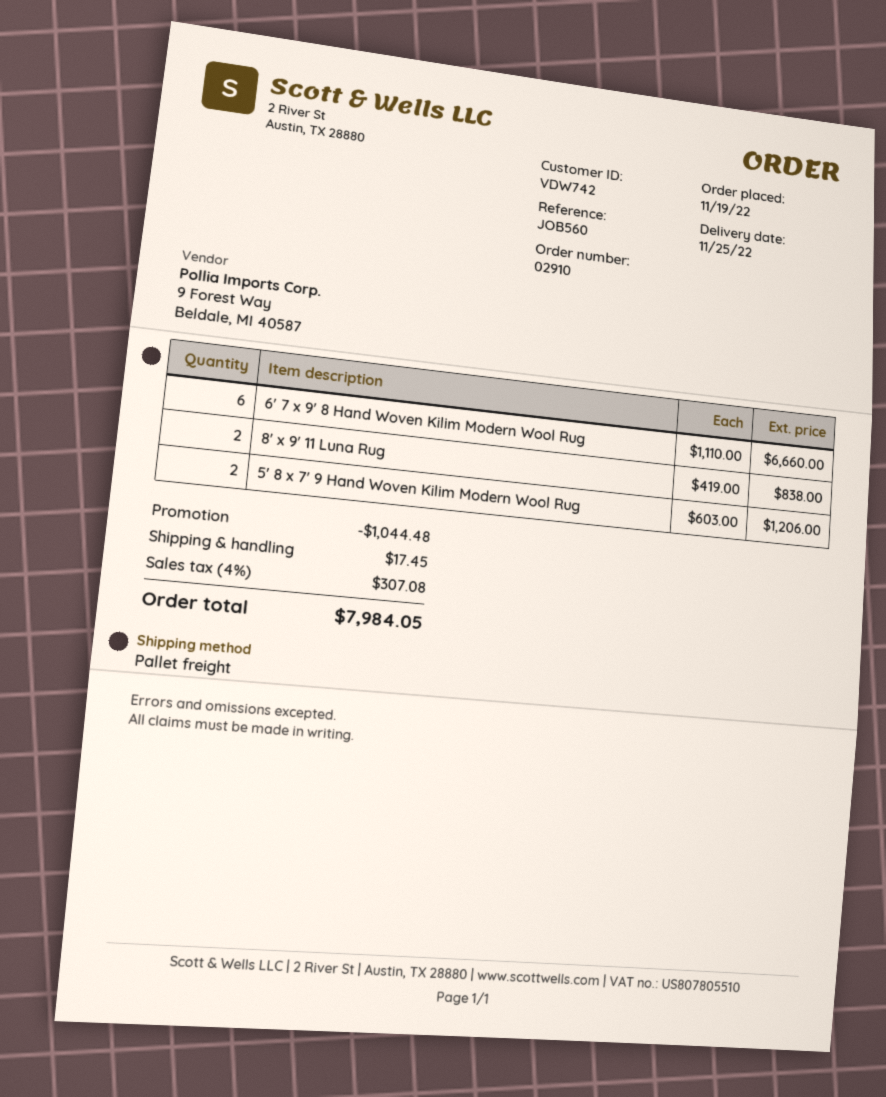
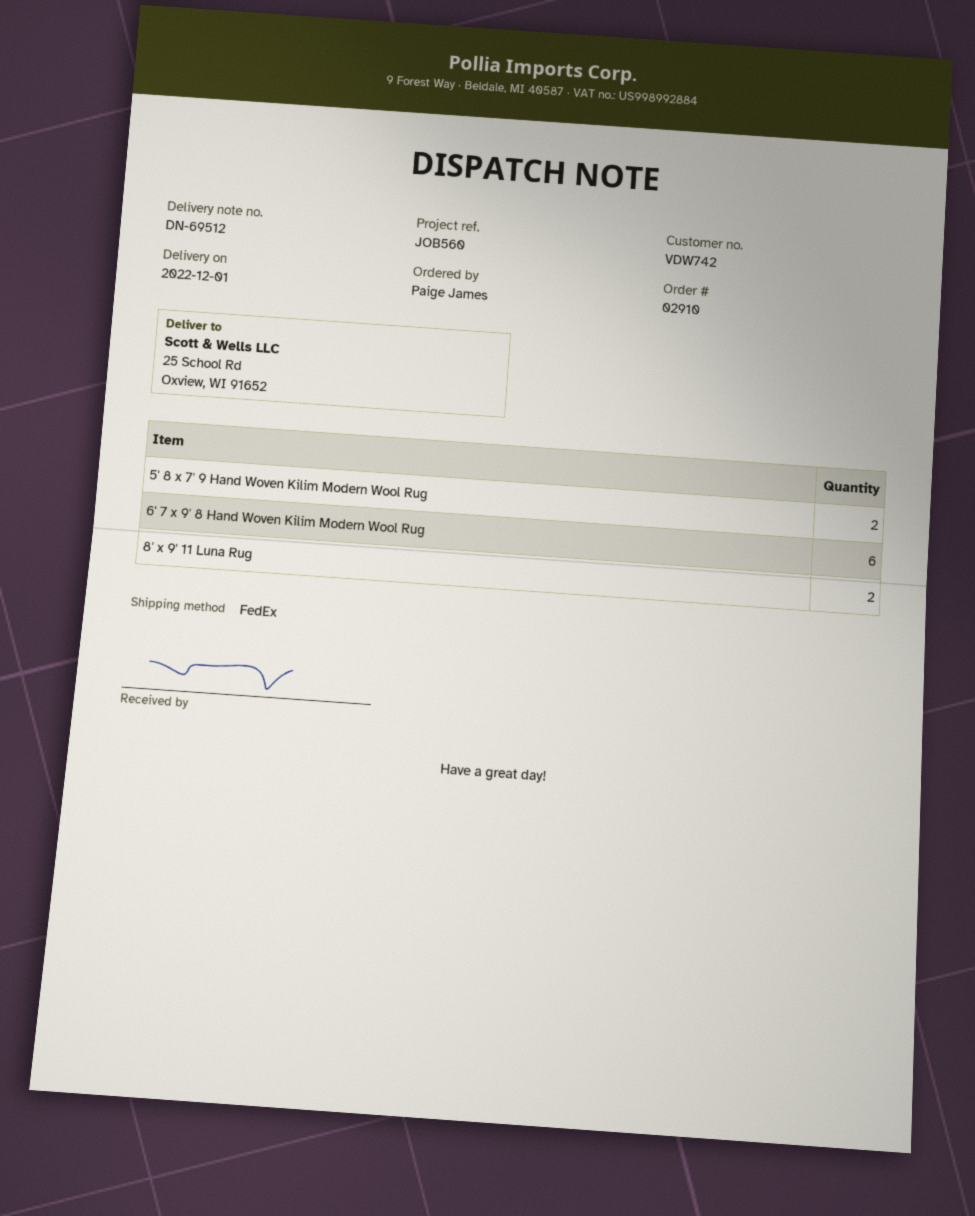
delivery date: 2022-11-25 -> 2022-12-01
shipping method: pallet freight -> FedEx

